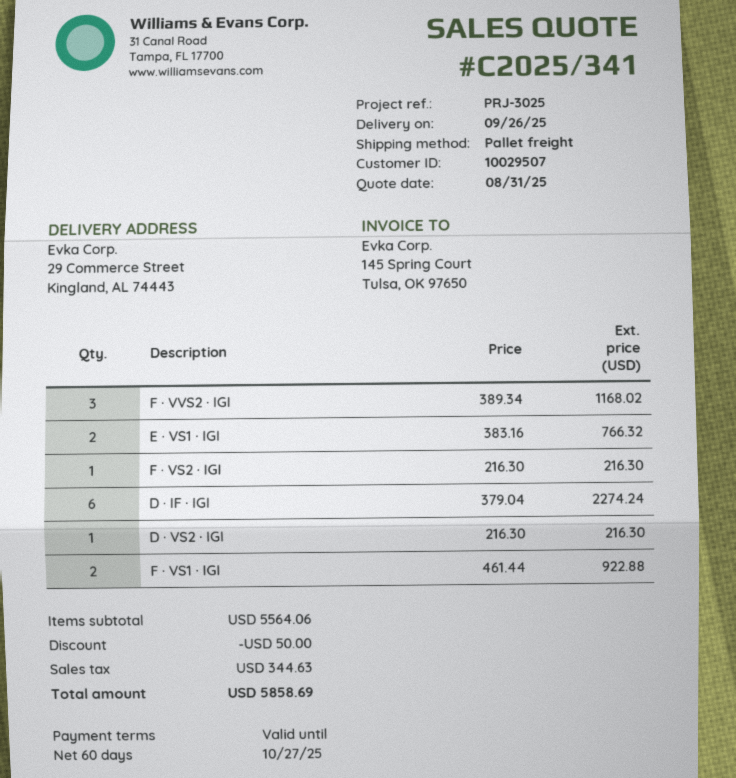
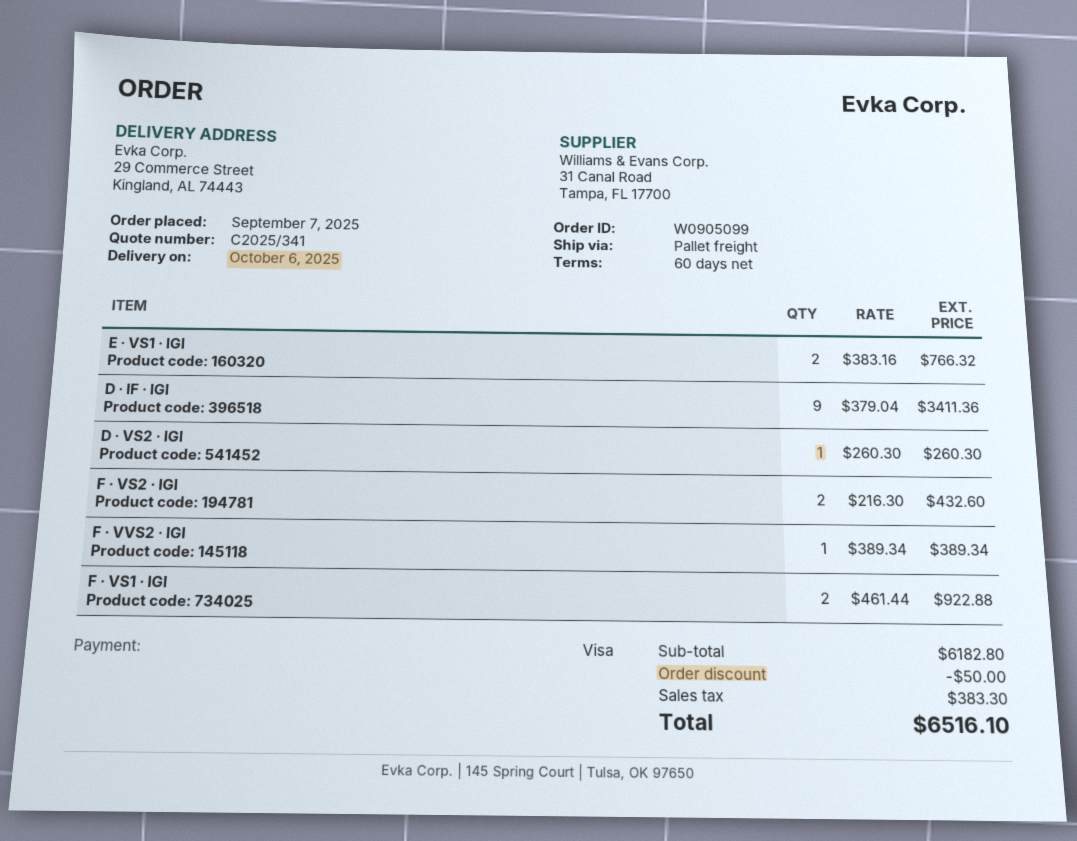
delivery date: 2025-09-26 -> 2025-10-06
F · VVS2 · IGI: 3 x 389.34 = 1168.02 -> 1 x 389.34 = 389.34
F · VS2 · IGI: 1 x 216.30 = 216.30 -> 2 x 216.30 = 432.60
D · IF · IGI: 6 x 379.04 = 2274.24 -> 9 x 379.04 = 3411.36
D · VS2 · IGI: 1 x 216.30 = 216.30 -> 1 x 260.30 = 260.30
subtotal: 5564.06 -> 6182.80
tax: 344.63 -> 383.30
total: 5858.69 -> 6516.10

